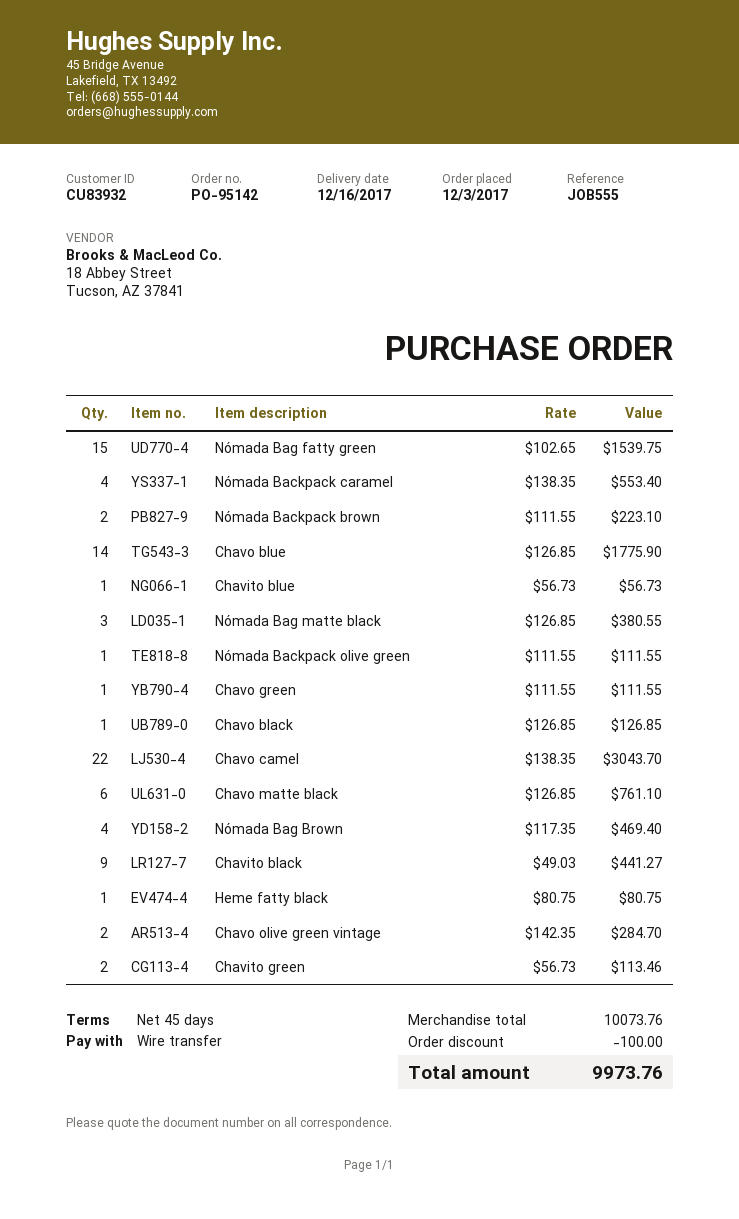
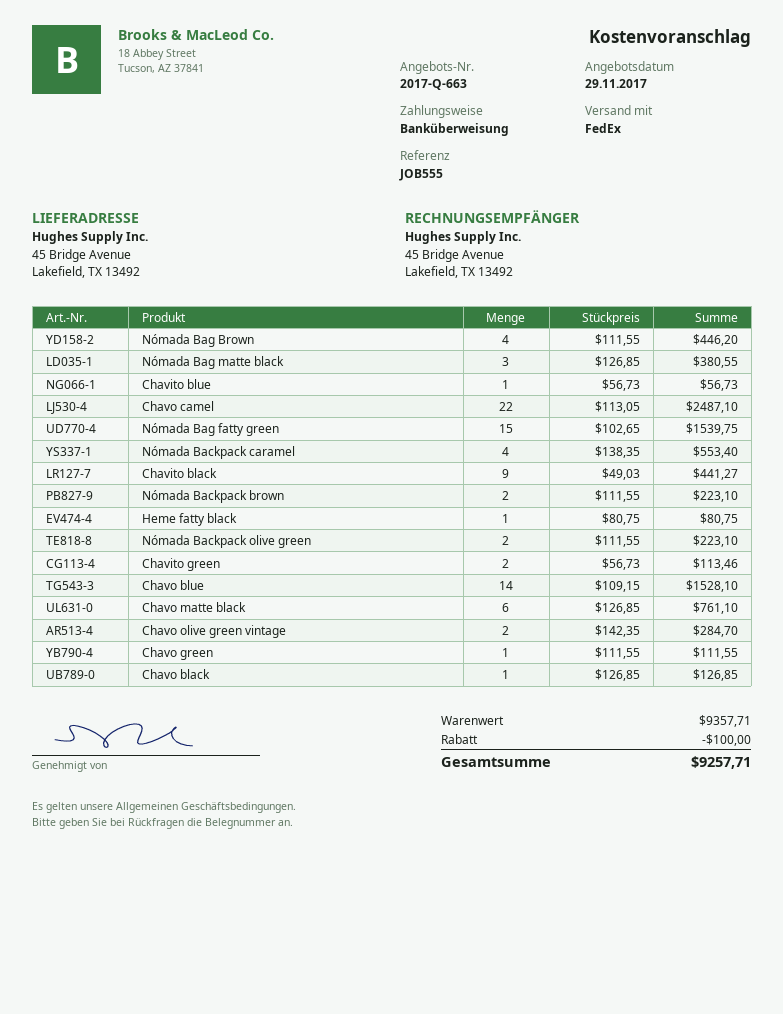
Chavo blue: 14 x 126.85 = 1775.90 -> 14 x 109.15 = 1528.10
Nómada Backpack olive green: 1 x 111.55 = 111.55 -> 2 x 111.55 = 223.10
Chavo camel: 22 x 138.35 = 3043.70 -> 22 x 113.05 = 2487.10
Nómada Bag Brown: 4 x 117.35 = 469.40 -> 4 x 111.55 = 446.20
subtotal: 10073.76 -> 9357.71
total: 9973.76 -> 9257.71

